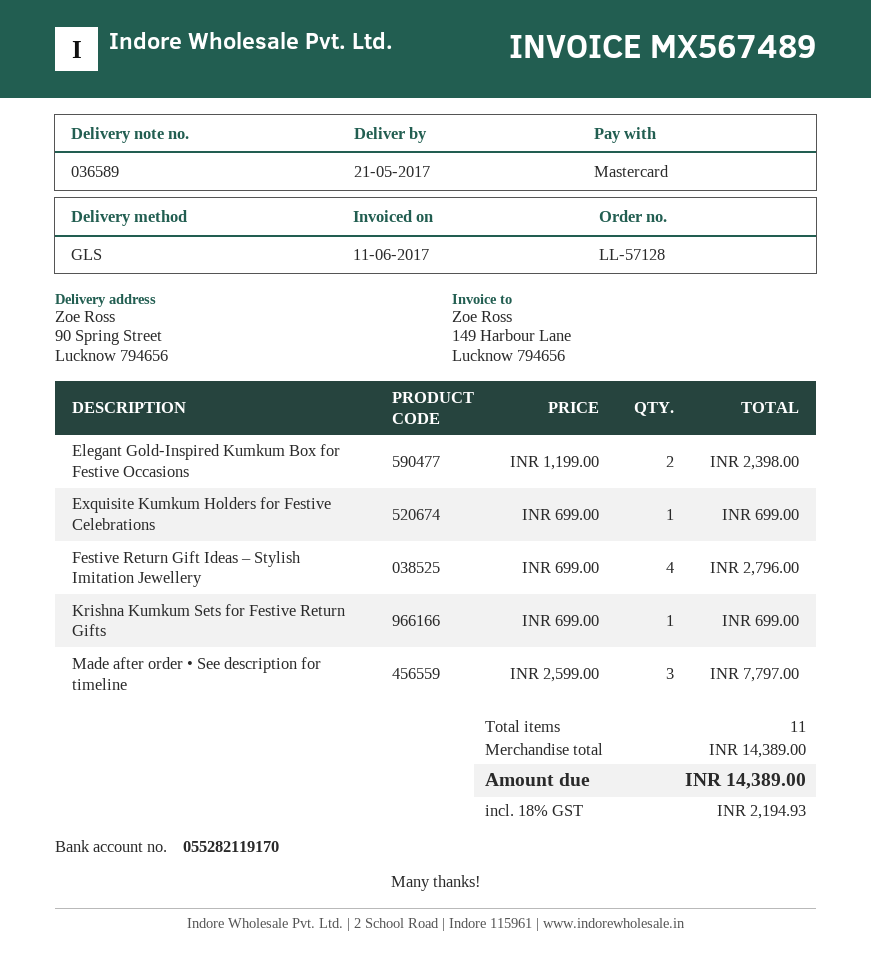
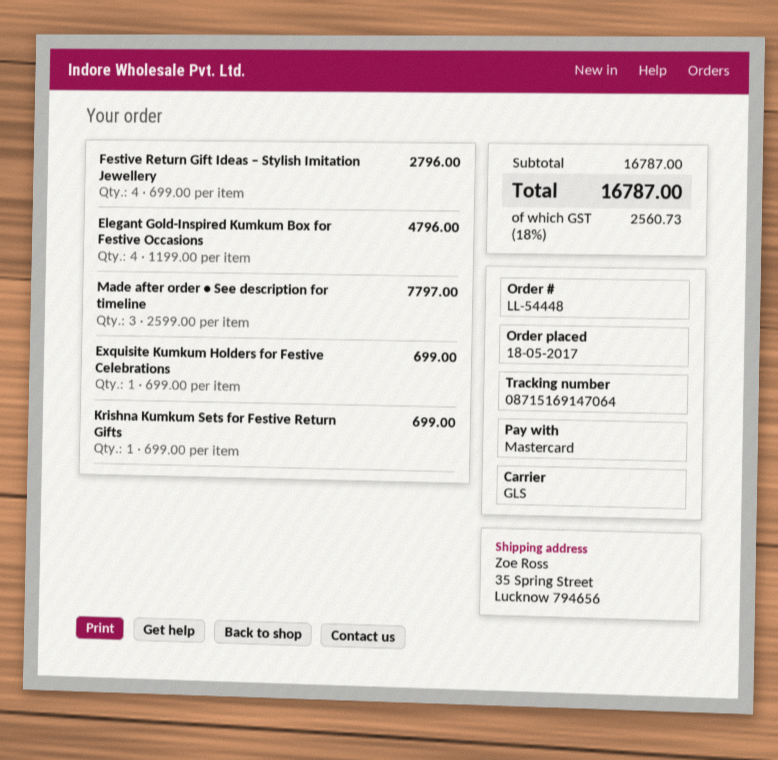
order number: LL-57128 -> LL-54448
ship to: 90 Spring Street, Lucknow 794656 -> 35 Spring Street, Lucknow 794656
Elegant Gold-Inspired Kumkum Box for Festive Occasions: 2 x 1199.00 = 2398.00 -> 4 x 1199.00 = 4796.00
subtotal: 14389.00 -> 16787.00
tax: 18% = 2194.93 -> 18% = 2560.73
total: 14389.00 -> 16787.00

